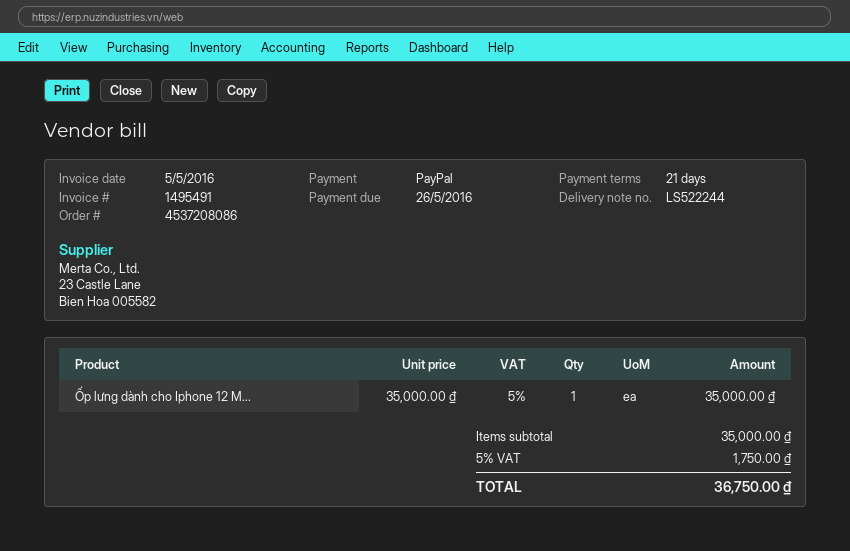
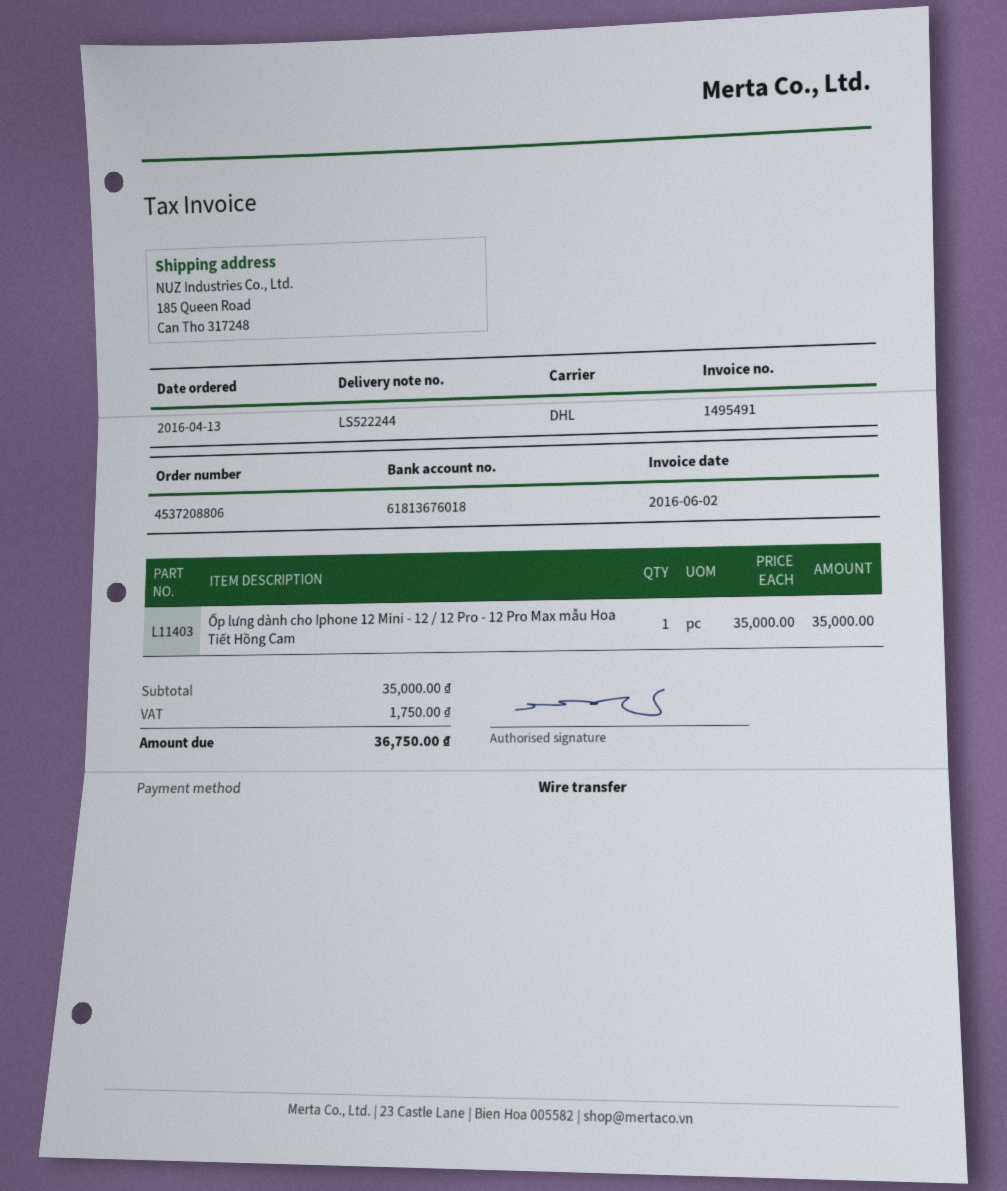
order number: 4537208086 -> 4537208806
invoice date: 2016-05-05 -> 2016-06-02
payment method: PayPal -> bank transfer

